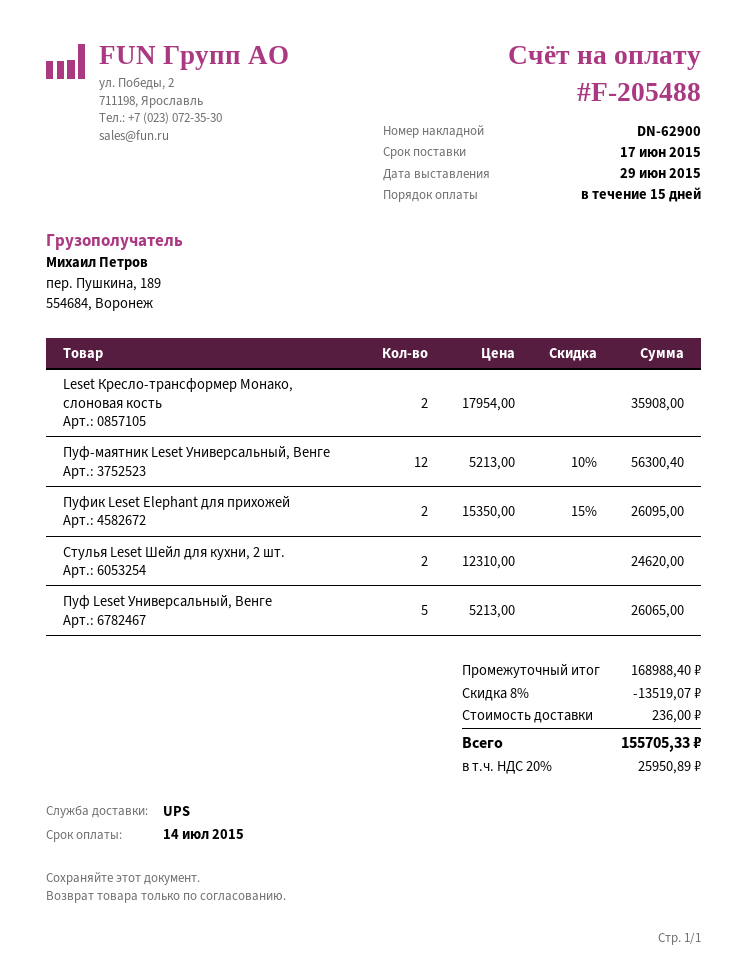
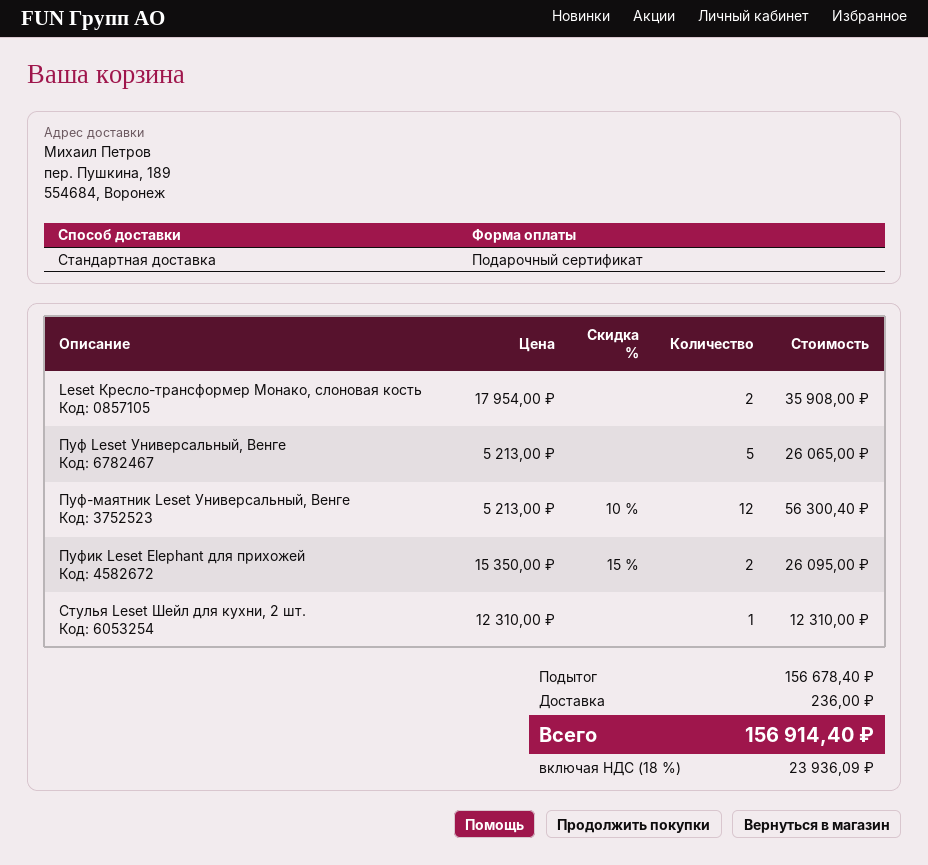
shipping method: UPS -> standard
Стулья Leset Шейл для кухни, 2 шт.: 2 x 12310.00 = 24620.00 -> 1 x 12310.00 = 12310.00
subtotal: 168988.40 -> 156678.40
discount: 8% = 13519.07 -> none
tax: 20% = 25950.89 -> 18% = 23936.09
total: 155705.33 -> 156914.40

